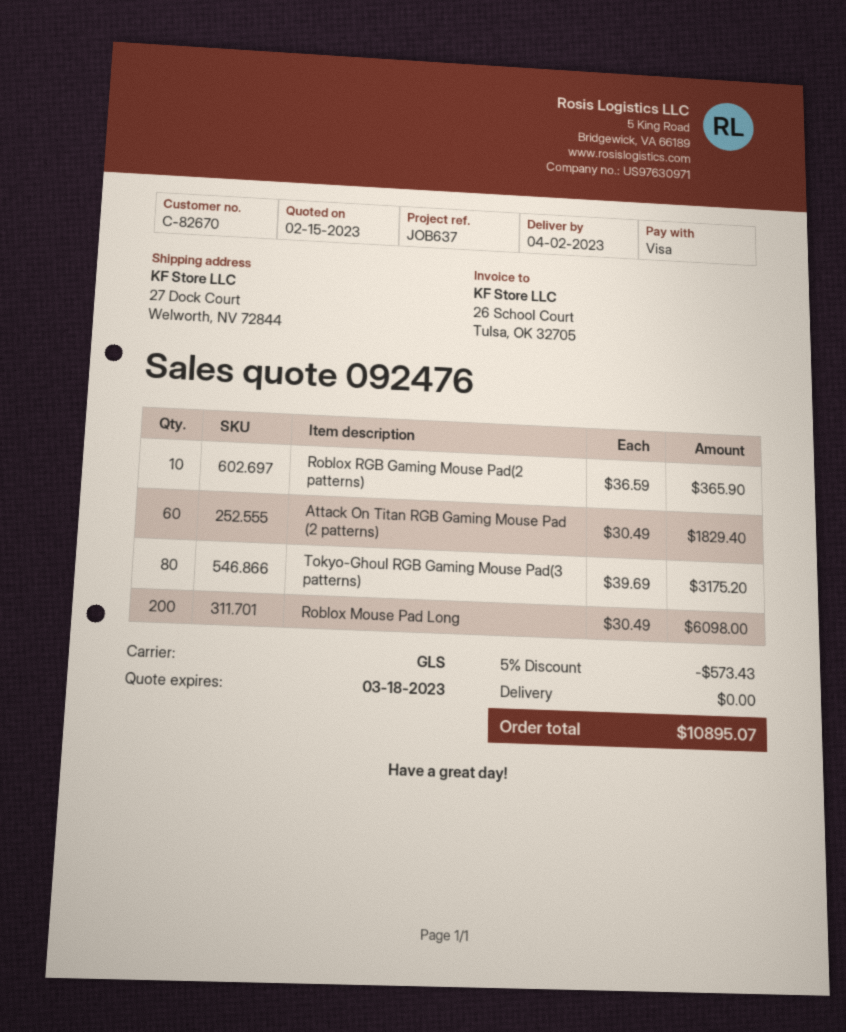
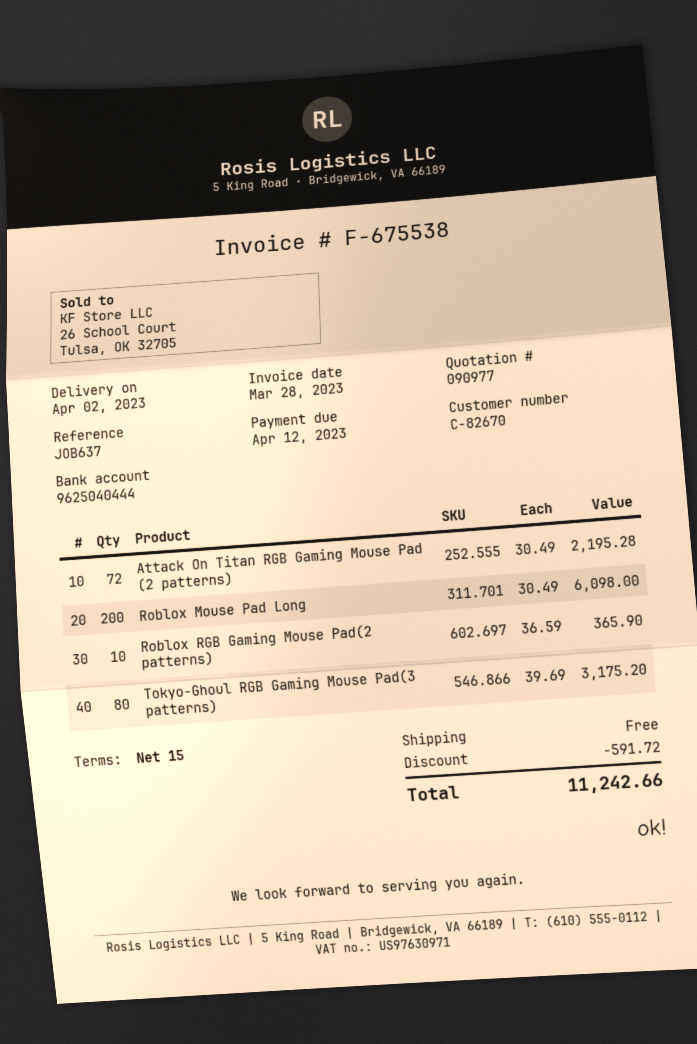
quote number: 092476 -> 090977
Attack On Titan RGB Gaming Mouse Pad (2 patterns): 60 x 30.49 = 1829.40 -> 72 x 30.49 = 2195.28
discount: 573.43 -> 591.72
total: 10895.07 -> 11242.66

